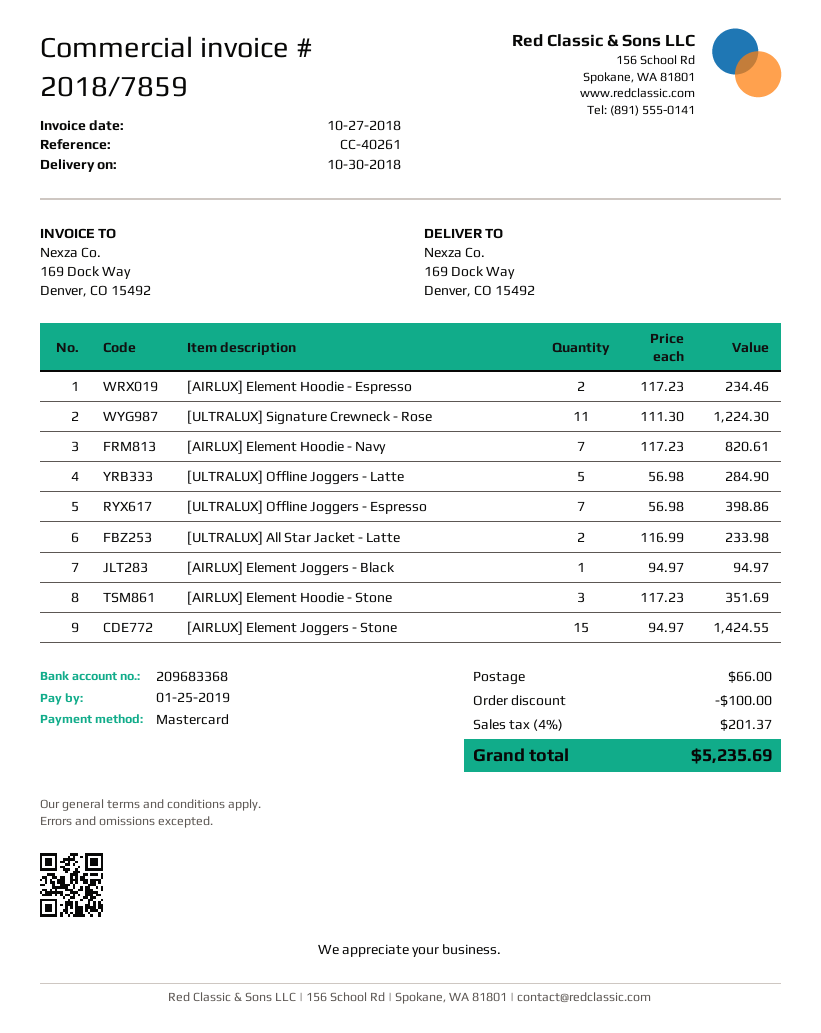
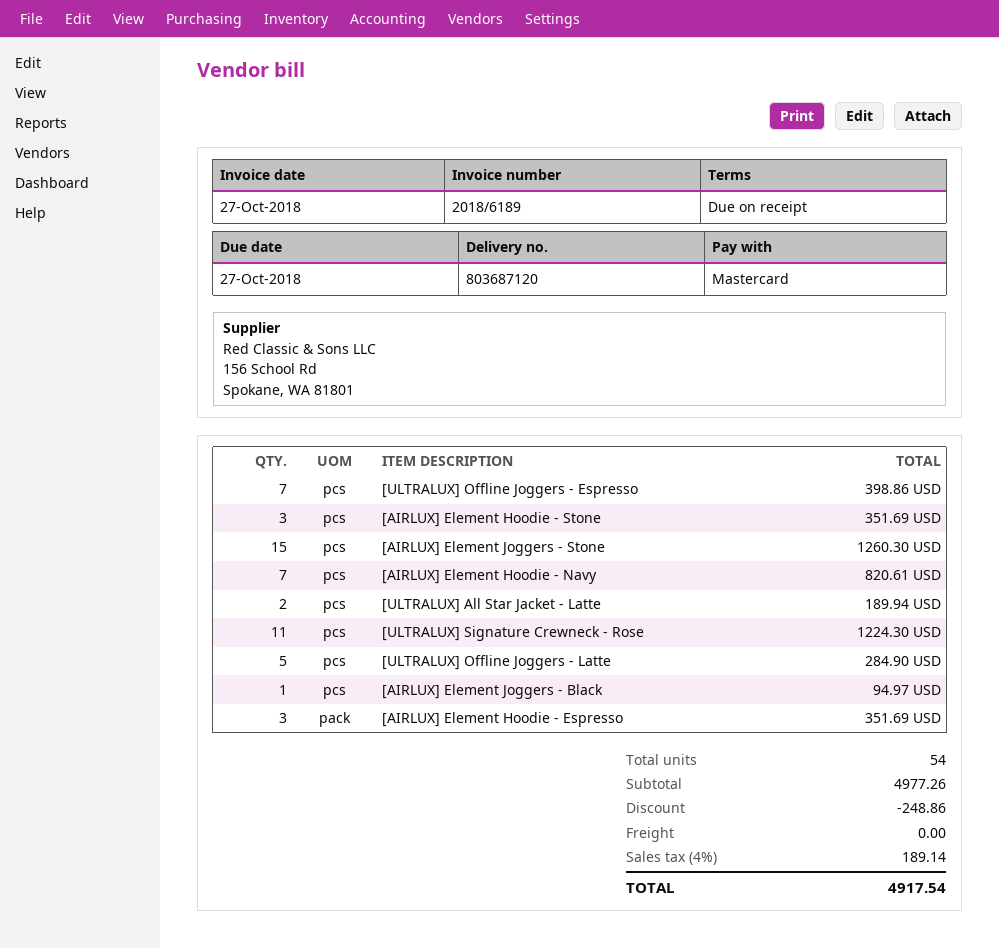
invoice number: 2018/7859 -> 2018/6189
due date: 2019-01-25 -> 2018-10-27
[AIRLUX] Element Hoodie - Espresso: 2 for 234.46 -> 3 for 351.69
[ULTRALUX] All Star Jacket - Latte: 2 for 233.98 -> 2 for 189.94
[AIRLUX] Element Joggers - Stone: 15 for 1424.55 -> 15 for 1260.30
discount: 100.00 -> 248.86
shipping: 66.00 -> 0.00
tax: 4% = 201.37 -> 4% = 189.14
total: 5235.69 -> 4917.54

